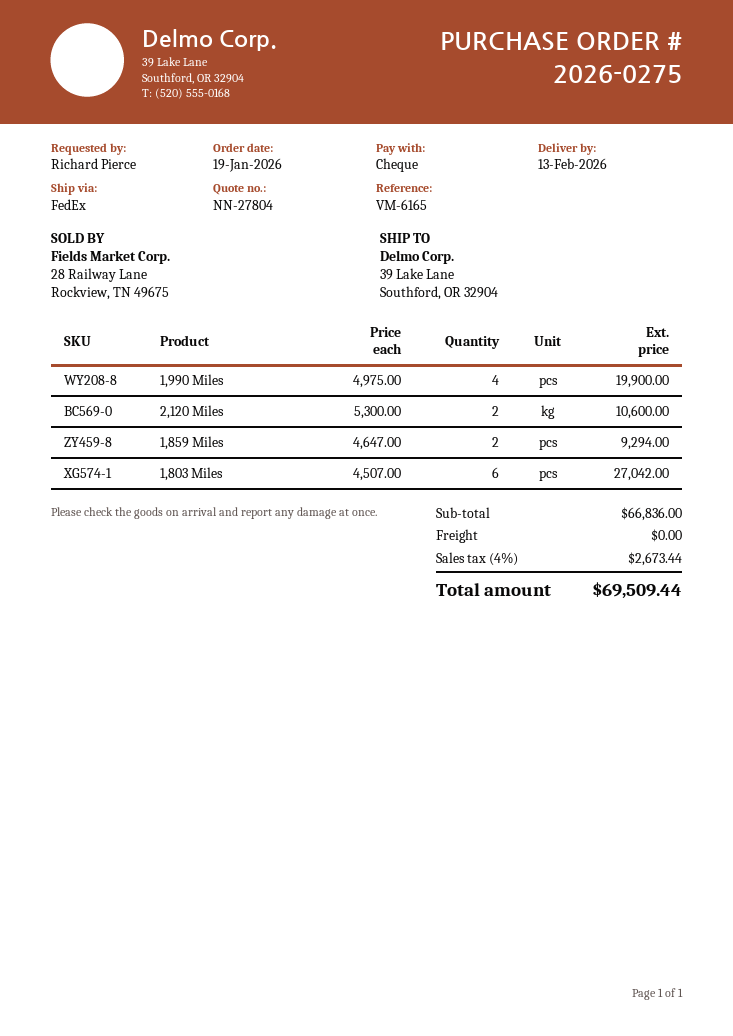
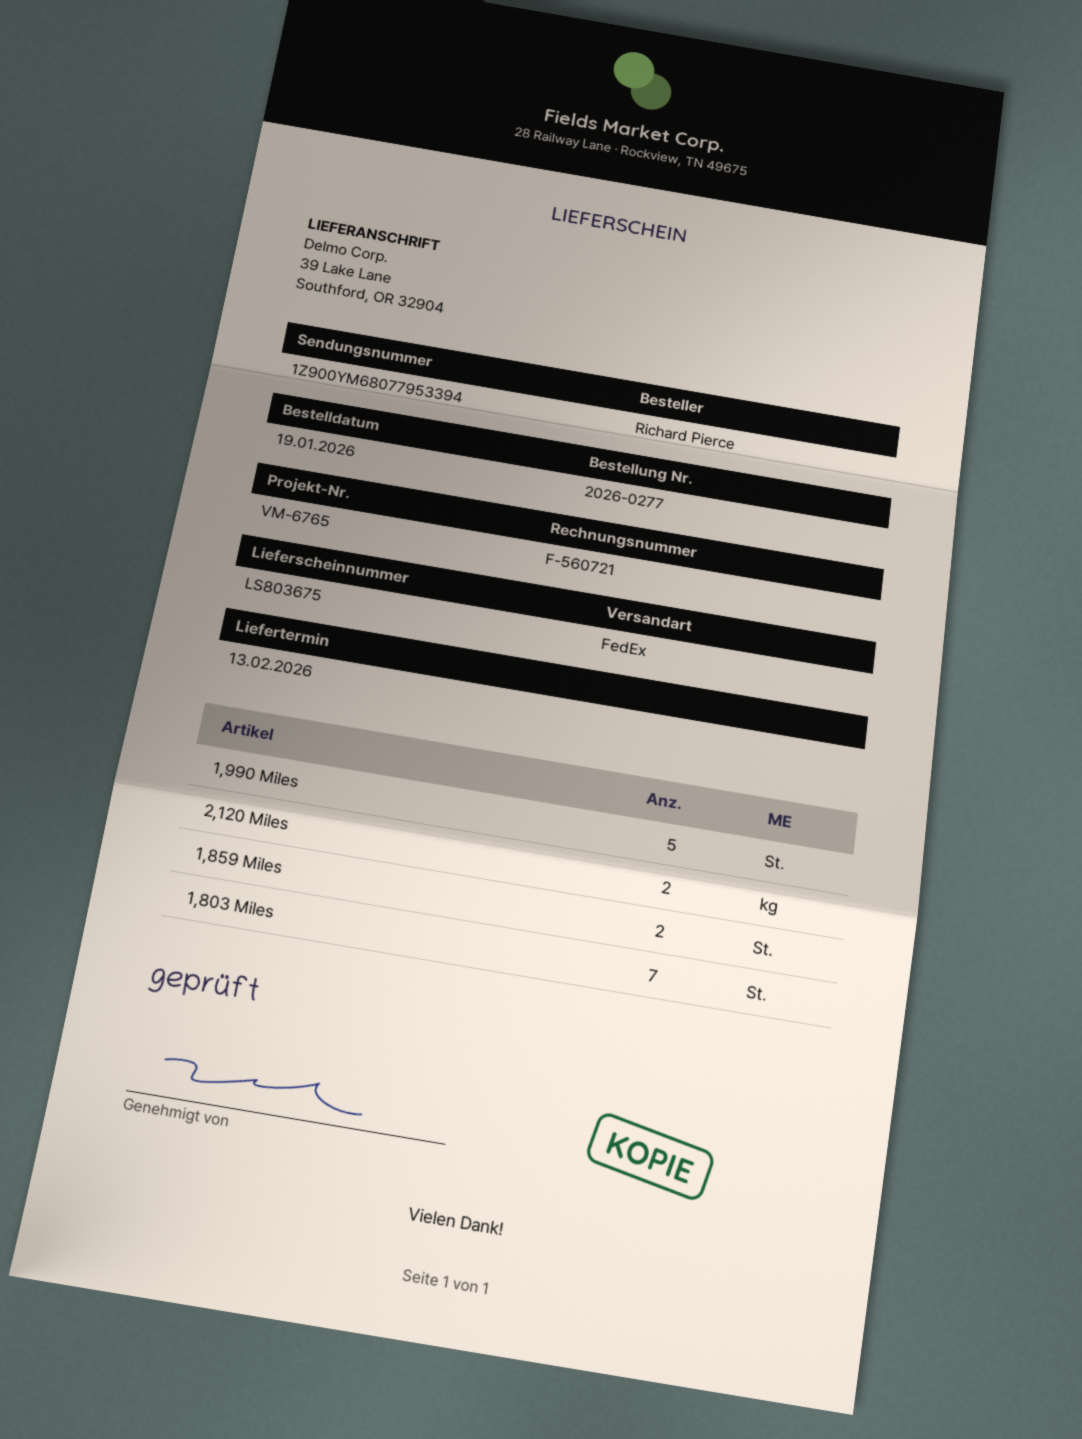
order number: 2026-0275 -> 2026-0277
reference: VM-6165 -> VM-6765
1,990 Miles: 4 -> 5
1,803 Miles: 6 -> 7

